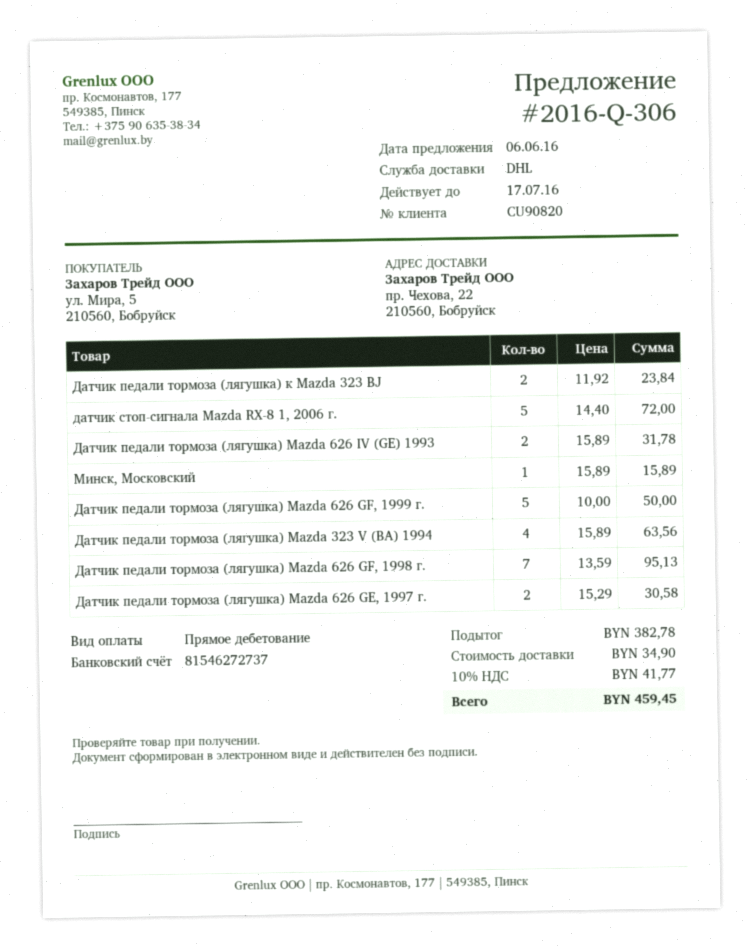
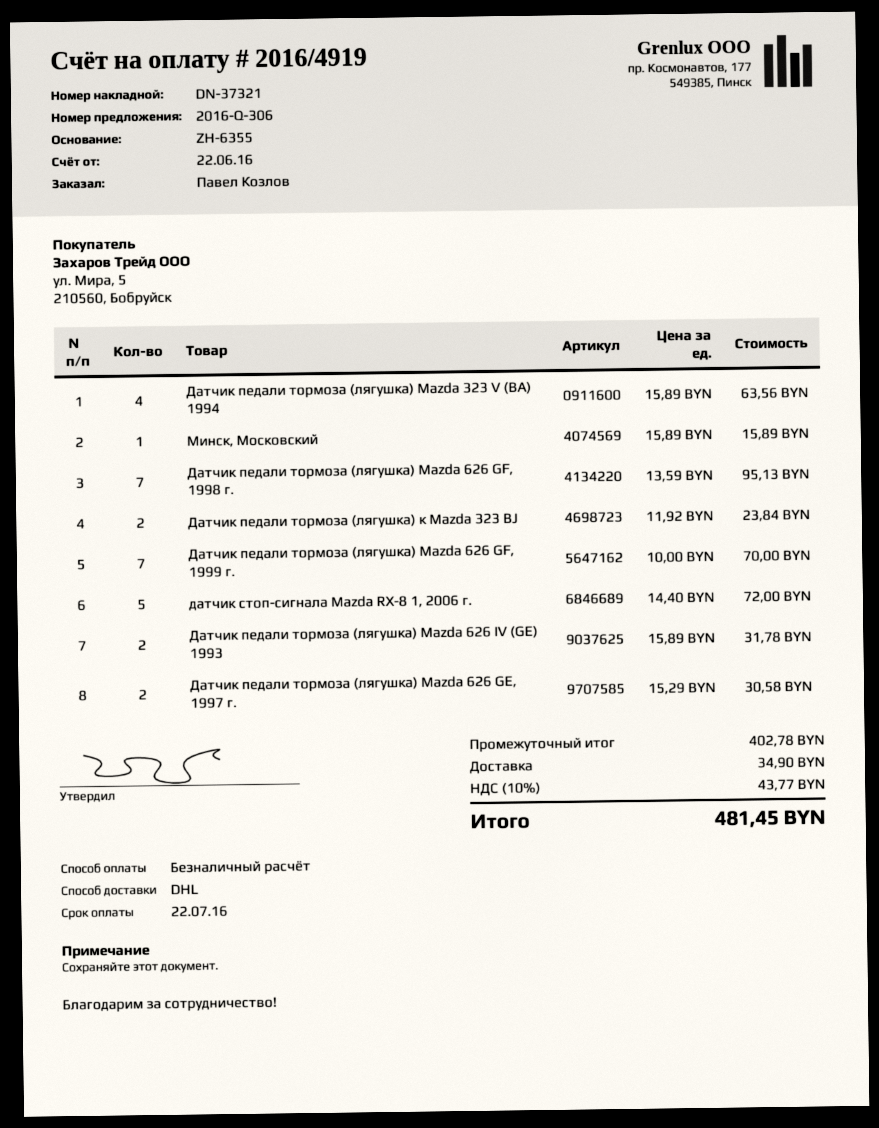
payment method: direct debit -> bank transfer
Датчик педали тормоза (лягушка) Mazda 626 GF, 1999 г.: 5 x 10.00 = 50.00 -> 7 x 10.00 = 70.00
subtotal: 382.78 -> 402.78
tax: 10% = 41.77 -> 10% = 43.77
total: 459.45 -> 481.45

